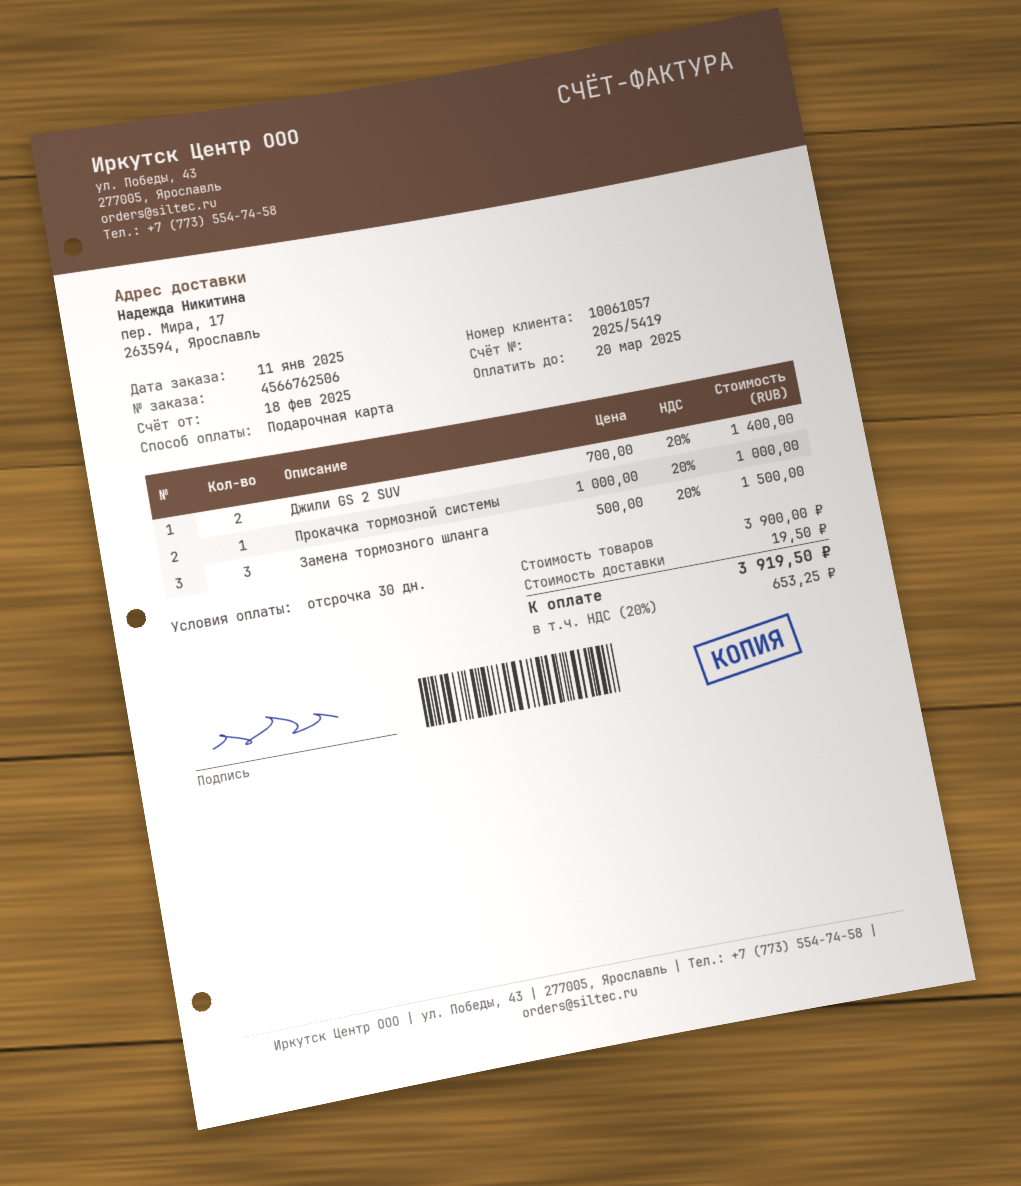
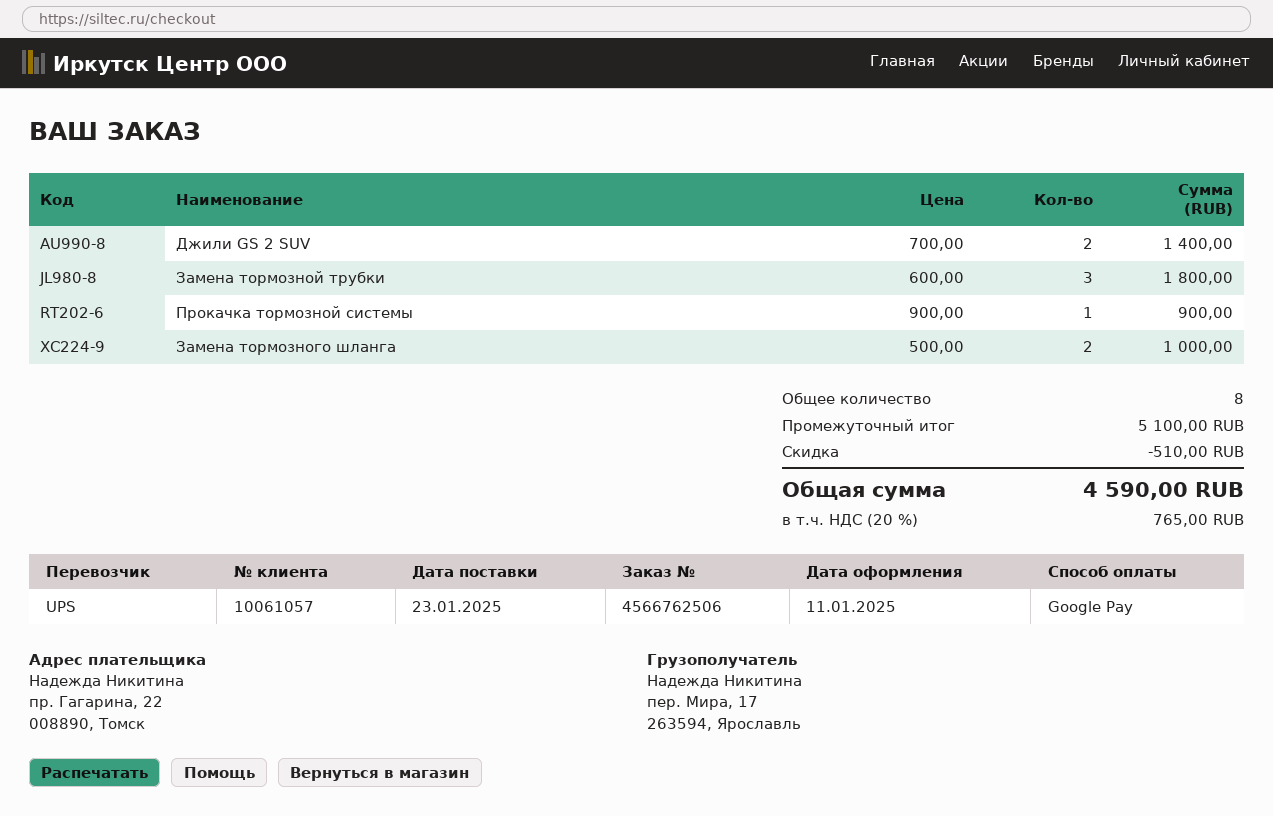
payment method: gift card -> Google Pay
Прокачка тормозной системы: 1 x 1000.00 = 1000.00 -> 1 x 900.00 = 900.00
Замена тормозного шланга: 3 x 500.00 = 1500.00 -> 2 x 500.00 = 1000.00
Замена тормозной трубки: none -> 3 x 600.00 = 1800.00
subtotal: 3900.00 -> 5100.00
discount: none -> 510.00
shipping: 19.50 -> none
tax: 20% = 653.25 -> 20% = 765.00
total: 3919.50 -> 4590.00

